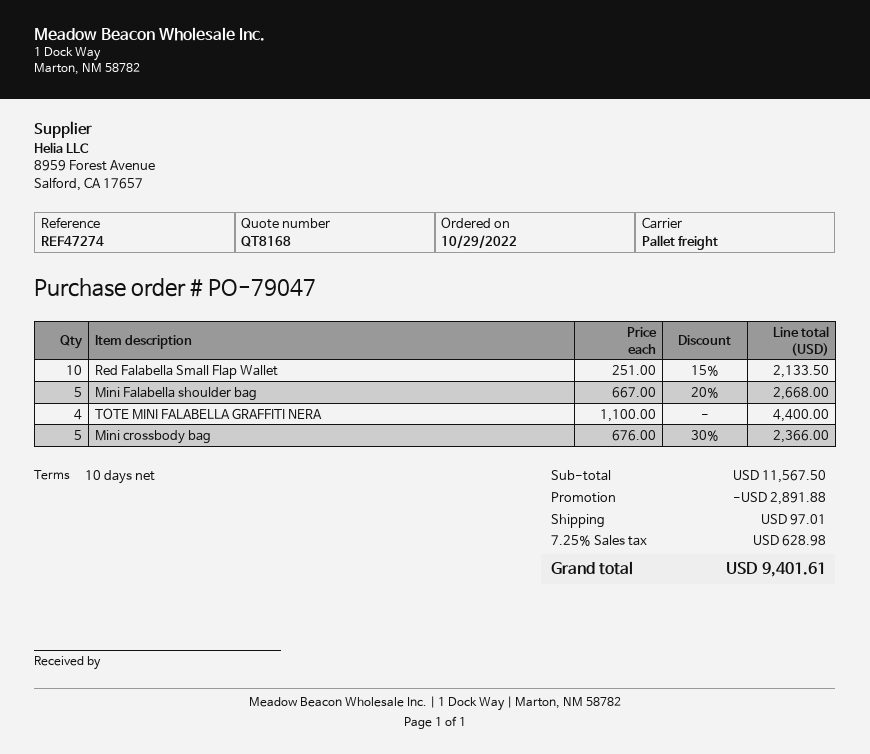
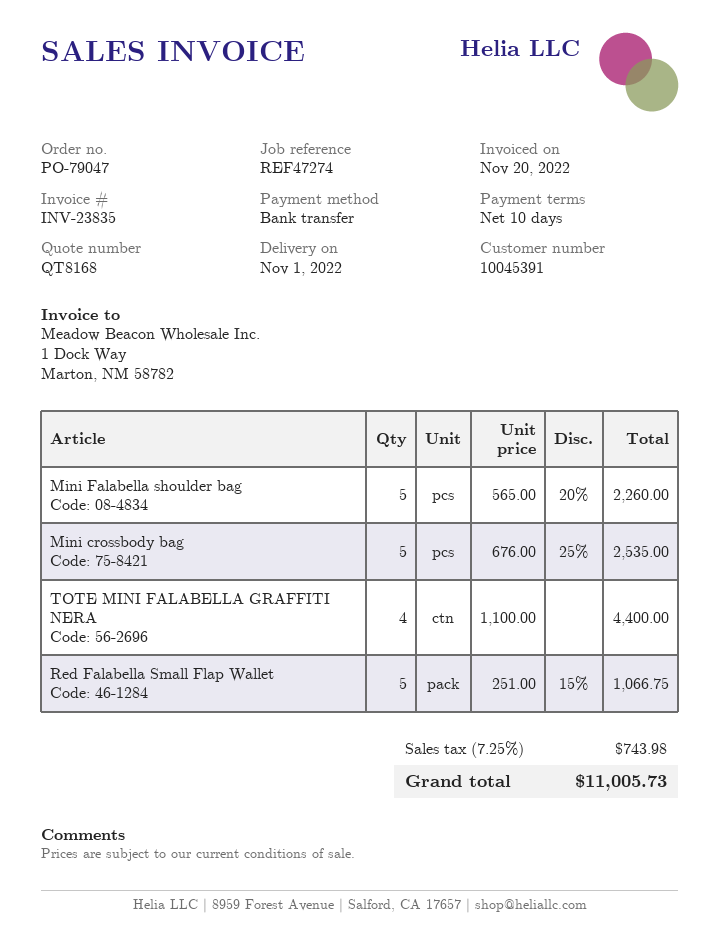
Red Falabella Small Flap Wallet: 10 x 251.00 - 15% = 2133.50 -> 5 x 251.00 - 15% = 1066.75
Mini Falabella shoulder bag: 5 x 667.00 - 20% = 2668.00 -> 5 x 565.00 - 20% = 2260.00
Mini crossbody bag: 5 x 676.00 - 30% = 2366.00 -> 5 x 676.00 - 25% = 2535.00
discount: 2891.88 -> none
shipping: 97.01 -> none
tax: 7.25% = 628.98 -> 7.25% = 743.98
total: 9401.61 -> 11005.73

